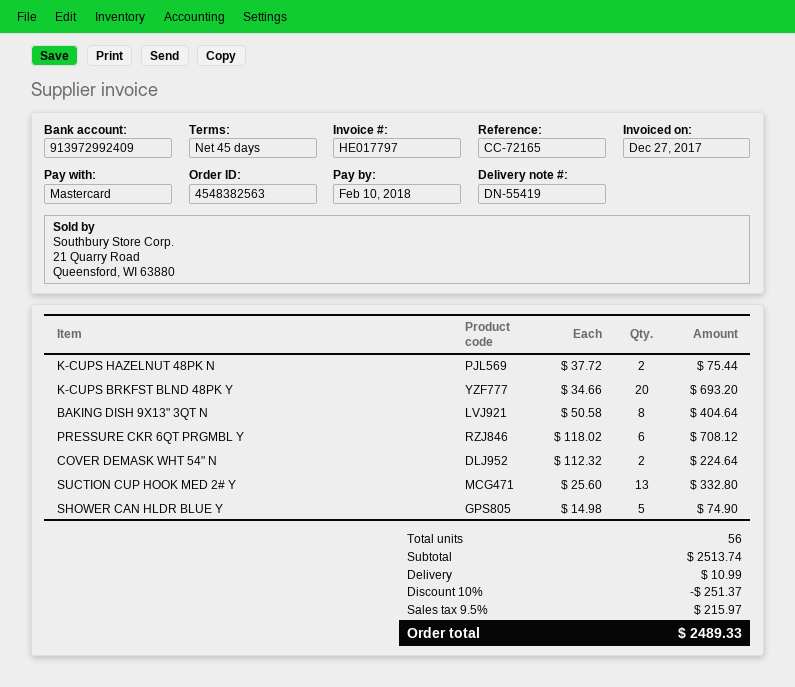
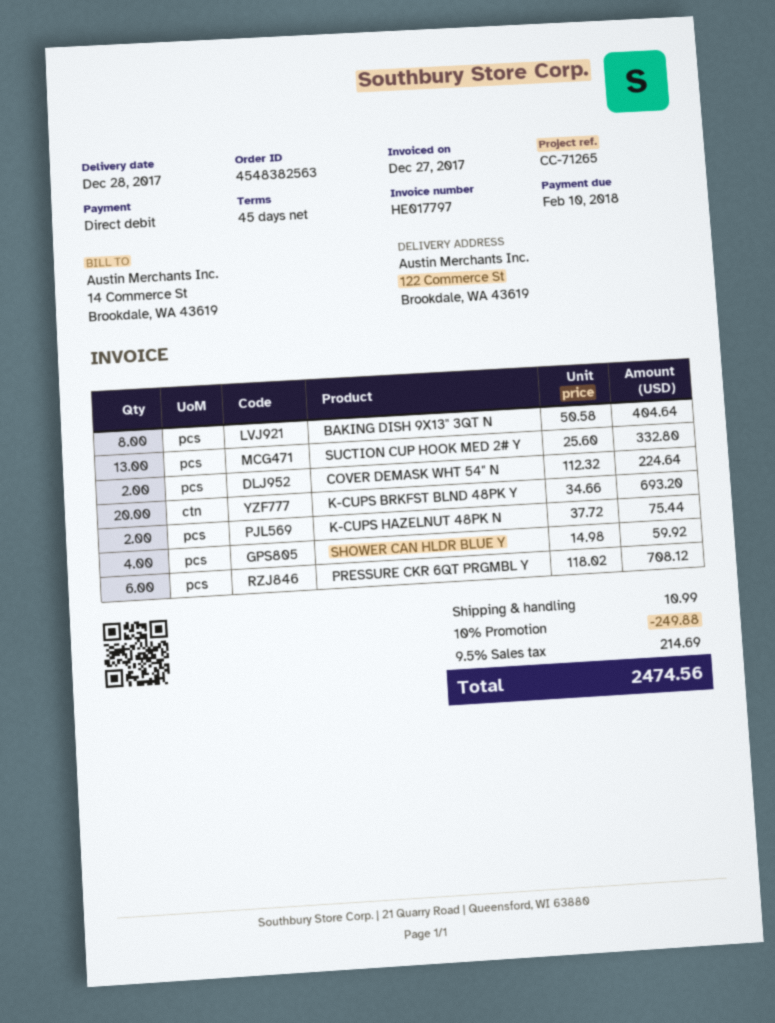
reference: CC-72165 -> CC-71265
payment method: Mastercard -> direct debit
SHOWER CAN HLDR BLUE Y: 5 x 14.98 = 74.90 -> 4 x 14.98 = 59.92
discount: 10% = 251.37 -> 10% = 249.88
tax: 9.5% = 215.97 -> 9.5% = 214.69
total: 2489.33 -> 2474.56

